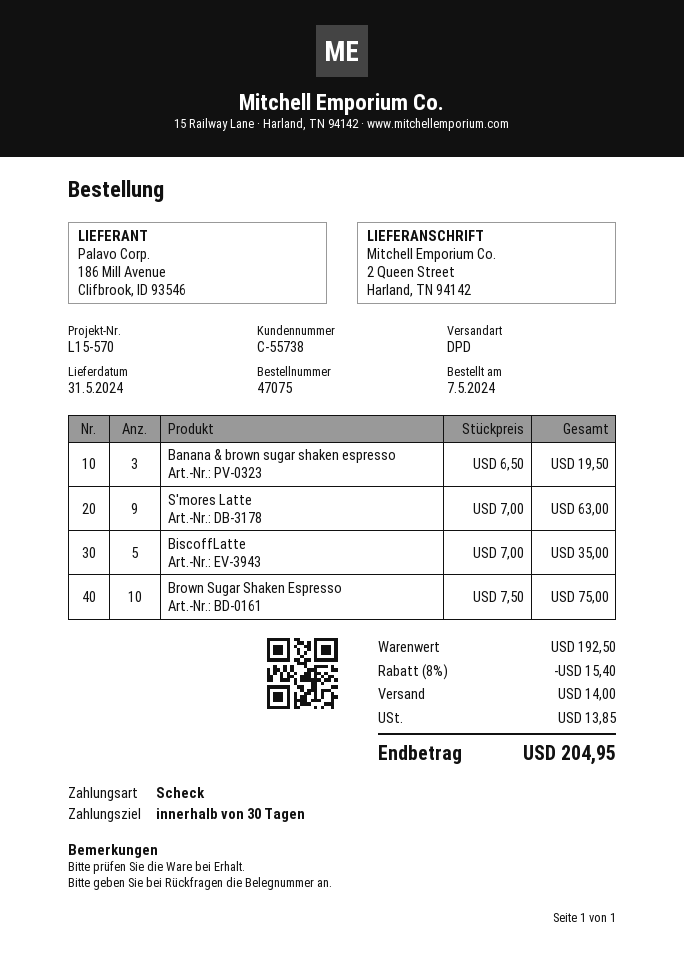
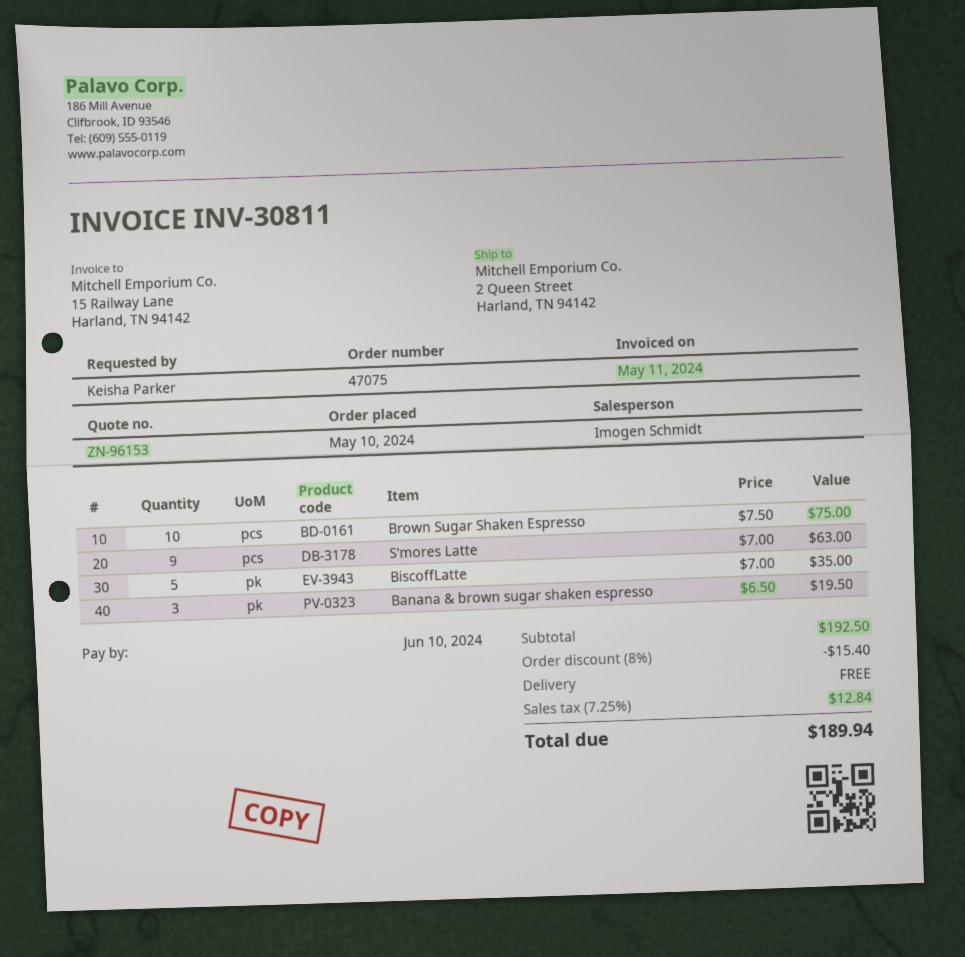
order date: 2024-05-07 -> 2024-05-10
shipping: 14.00 -> 0.00
tax: 13.85 -> 12.84
total: 204.95 -> 189.94

